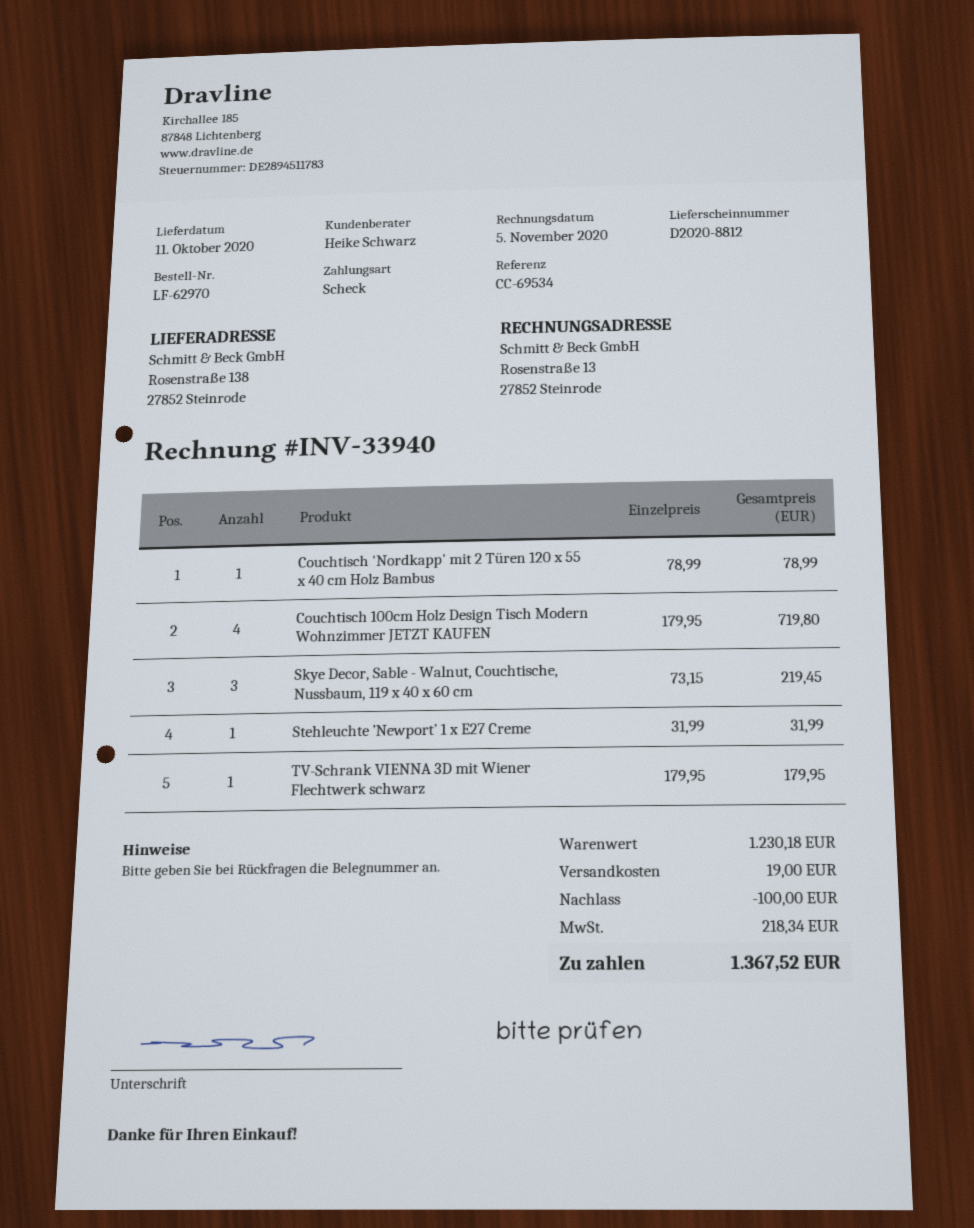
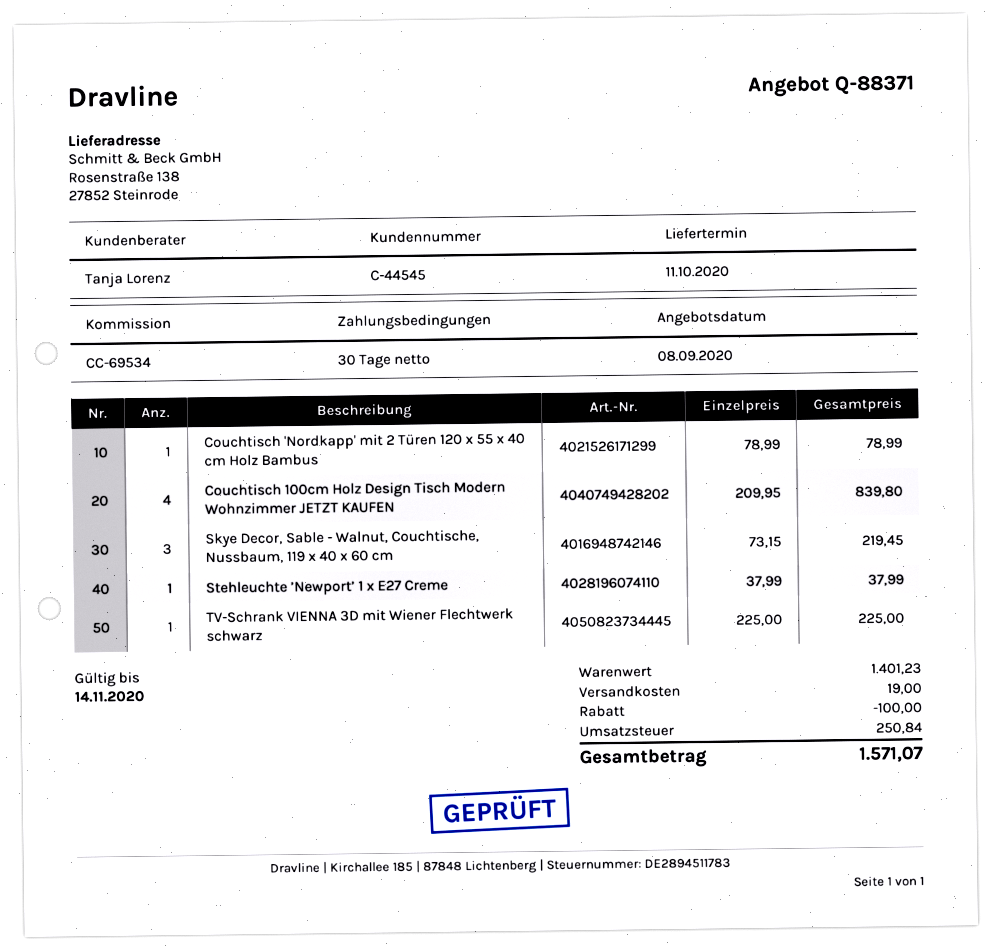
sales rep: Heike Schwarz -> Tanja Lorenz
Couchtisch 100cm Holz Design Tisch Modern Wohnzimmer JETZT KAUFEN: 4 x 179.95 = 719.80 -> 4 x 209.95 = 839.80
Stehleuchte ’Newport’ 1 x E27 Creme: 1 x 31.99 = 31.99 -> 1 x 37.99 = 37.99
TV-Schrank VIENNA 3D mit Wiener Flechtwerk schwarz: 1 x 179.95 = 179.95 -> 1 x 225.00 = 225.00
subtotal: 1230.18 -> 1401.23
tax: 218.34 -> 250.84
total: 1367.52 -> 1571.07

